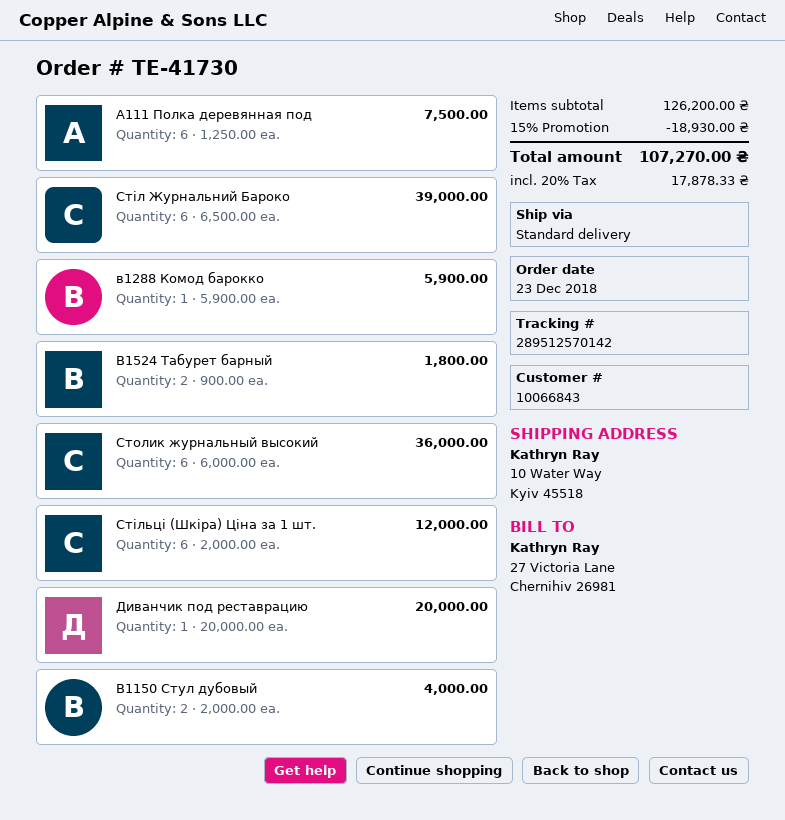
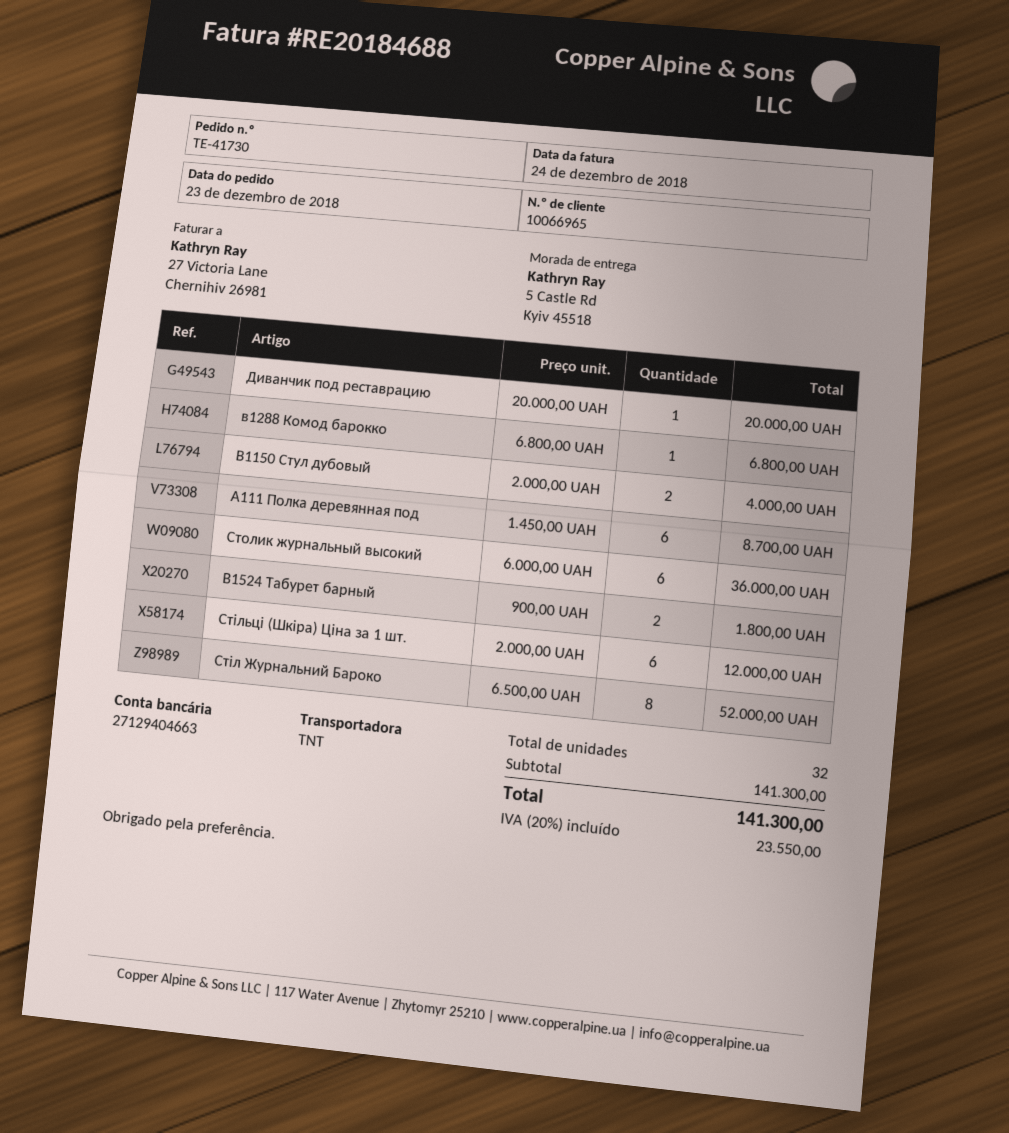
customer number: 10066843 -> 10066965
shipping method: standard -> TNT
ship to: 10 Water Way, Kyiv 45518 -> 5 Castle Rd, Kyiv 45518
А111 Полка деревянная под: 6 x 1250.00 = 7500.00 -> 6 x 1450.00 = 8700.00
Стіл Журнальний Бароко: 6 x 6500.00 = 39000.00 -> 8 x 6500.00 = 52000.00
в1288 Комод барокко: 1 x 5900.00 = 5900.00 -> 1 x 6800.00 = 6800.00
subtotal: 126200.00 -> 141300.00
discount: 15% = 18930.00 -> none
tax: 20% = 17878.33 -> 20% = 23550.00
total: 107270.00 -> 141300.00

